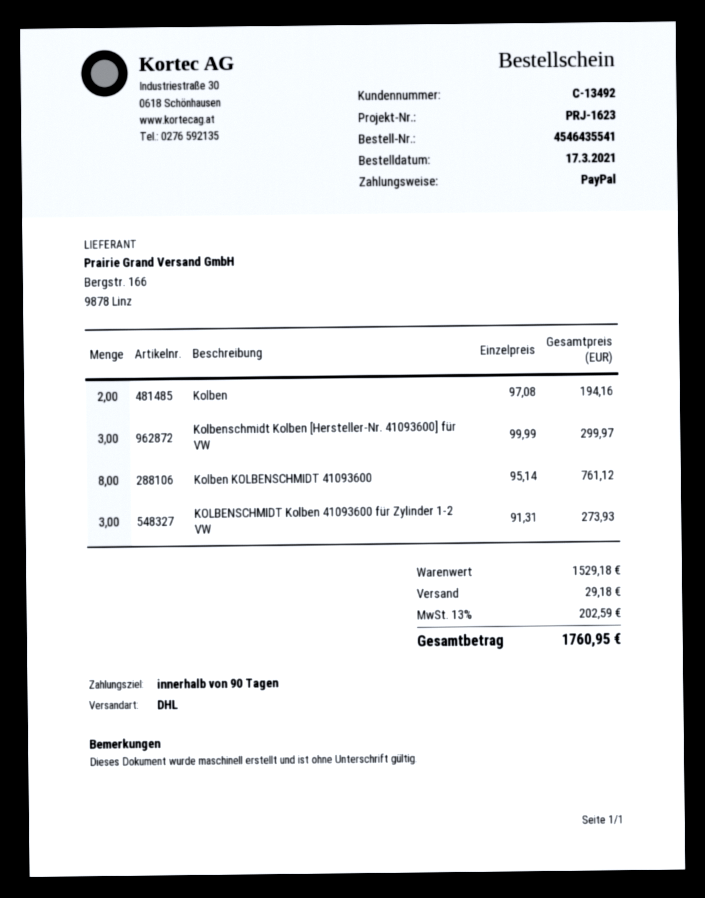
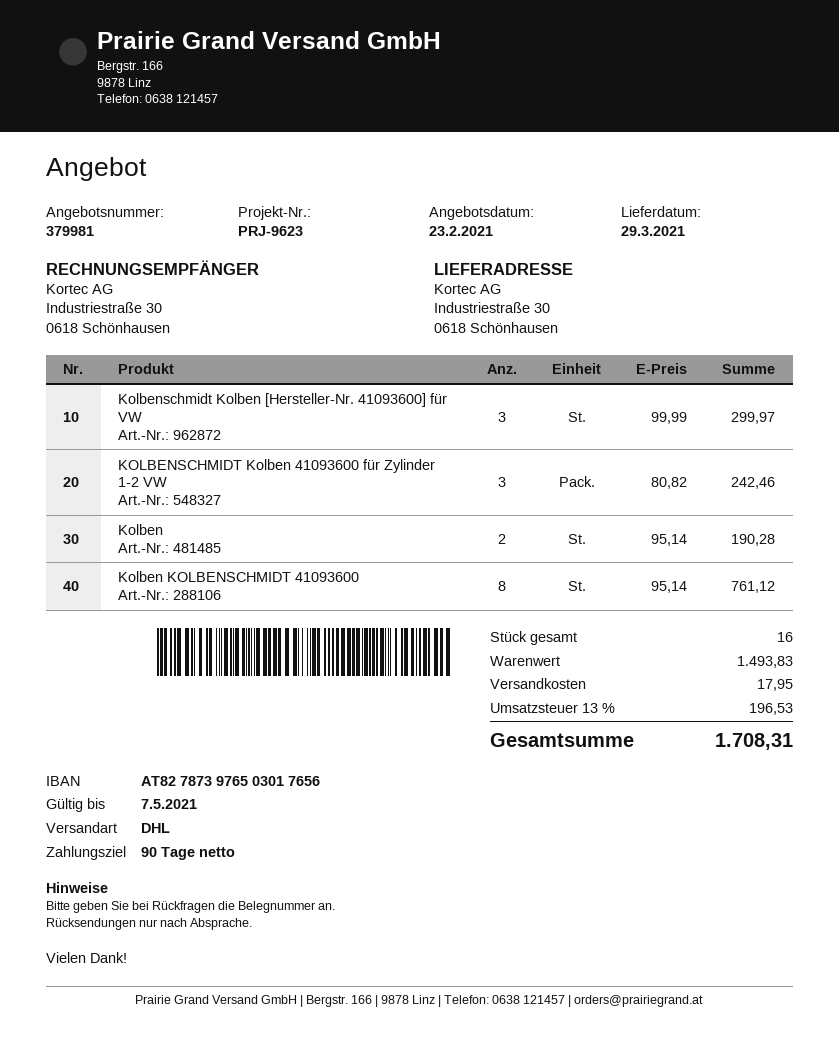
reference: PRJ-1623 -> PRJ-9623
Kolben: 2 x 97.08 = 194.16 -> 2 x 95.14 = 190.28
KOLBENSCHMIDT Kolben 41093600 für Zylinder 1-2 VW: 3 x 91.31 = 273.93 -> 3 x 80.82 = 242.46
subtotal: 1529.18 -> 1493.83
shipping: 29.18 -> 17.95
tax: 13% = 202.59 -> 13% = 196.53
total: 1760.95 -> 1708.31

